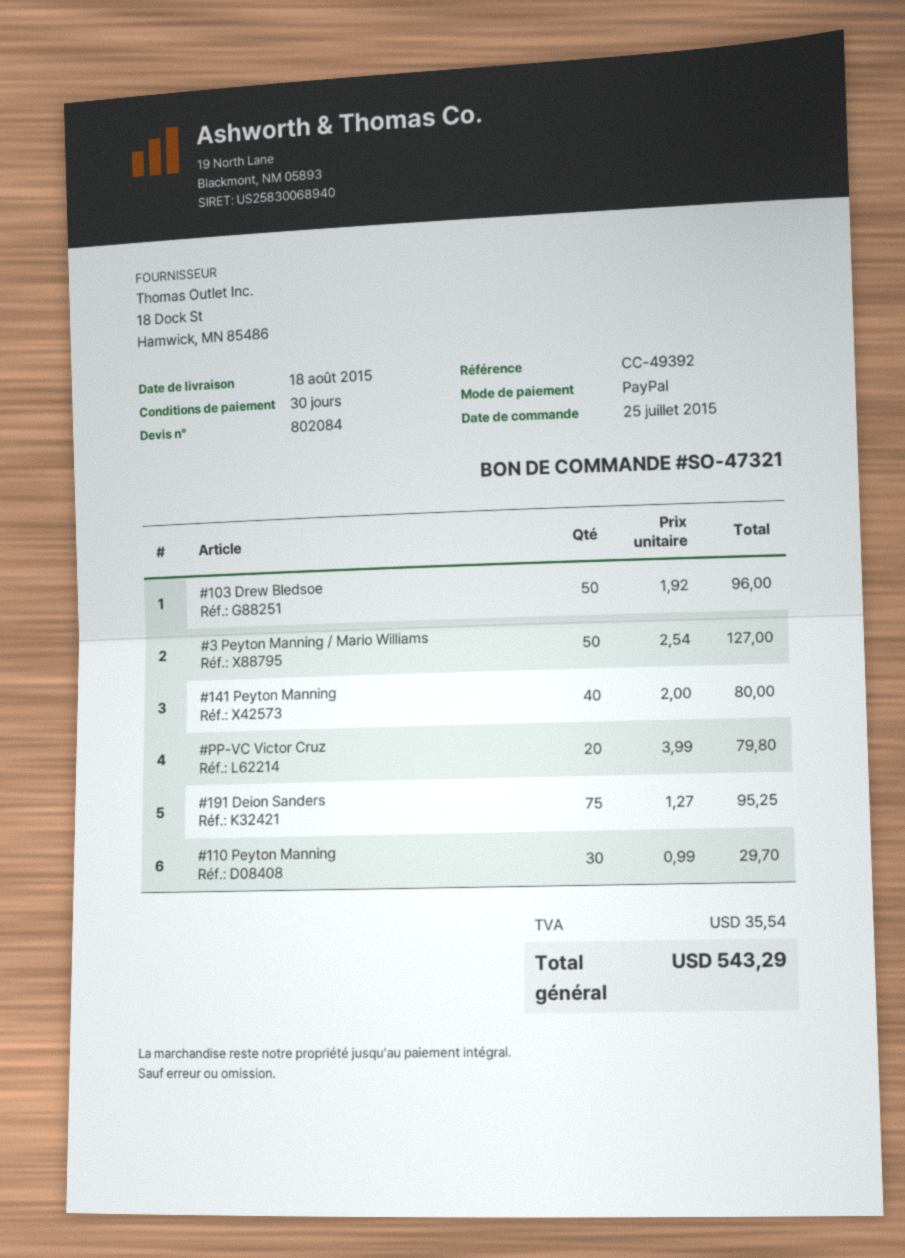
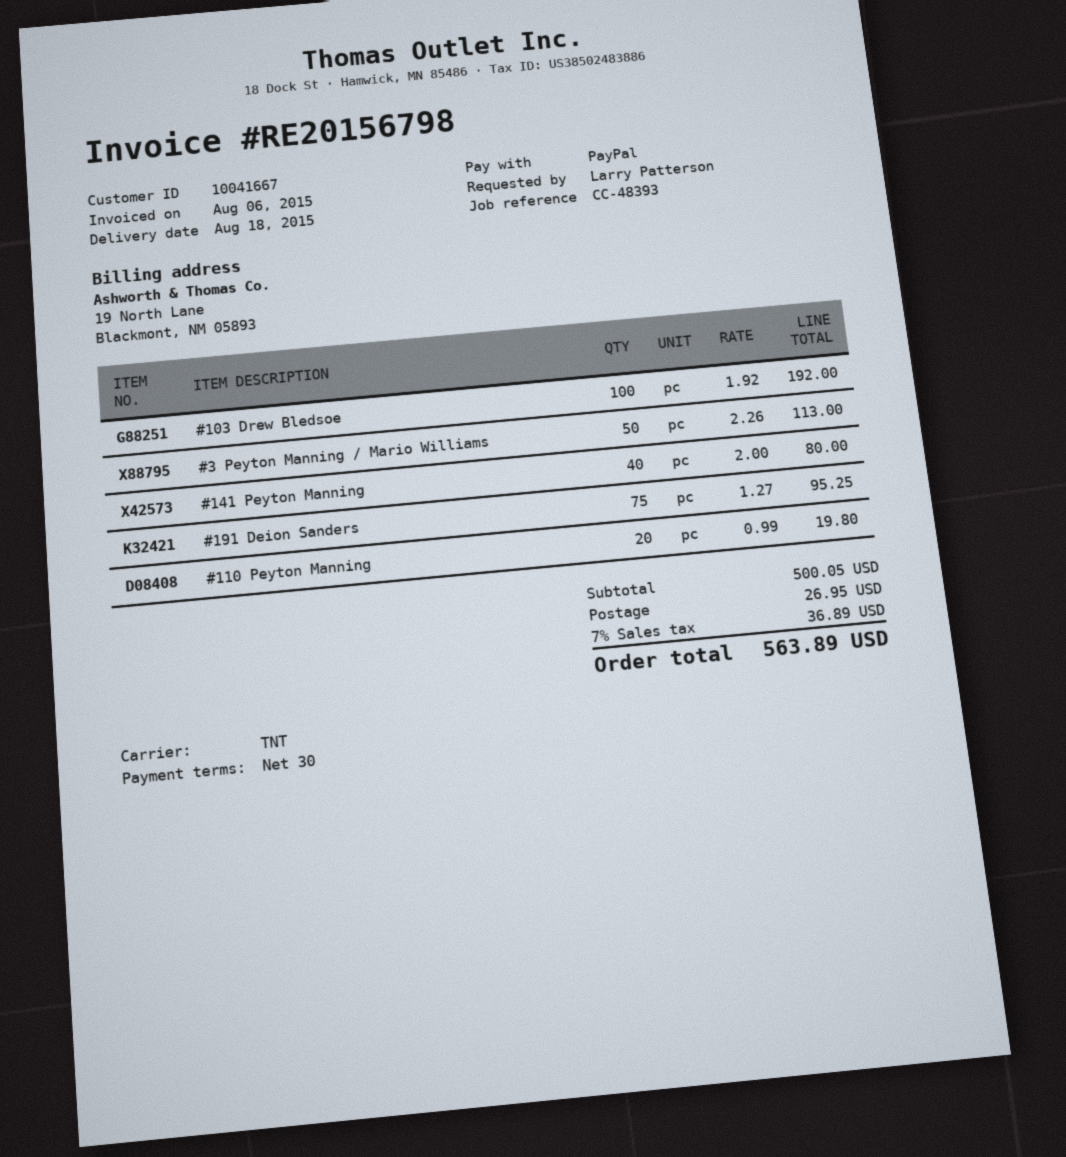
reference: CC-49392 -> CC-48393
#103 Drew Bledsoe: 50 x 1.92 = 96.00 -> 100 x 1.92 = 192.00
#3 Peyton Manning / Mario Williams: 50 x 2.54 = 127.00 -> 50 x 2.26 = 113.00
#PP-VC Victor Cruz: 20 x 3.99 = 79.80 -> none
#110 Peyton Manning: 30 x 0.99 = 29.70 -> 20 x 0.99 = 19.80
shipping: none -> 26.95
tax: 35.54 -> 36.89
total: 543.29 -> 563.89

